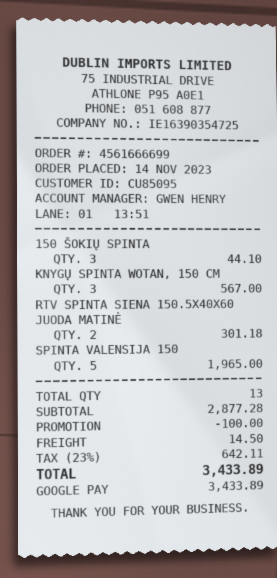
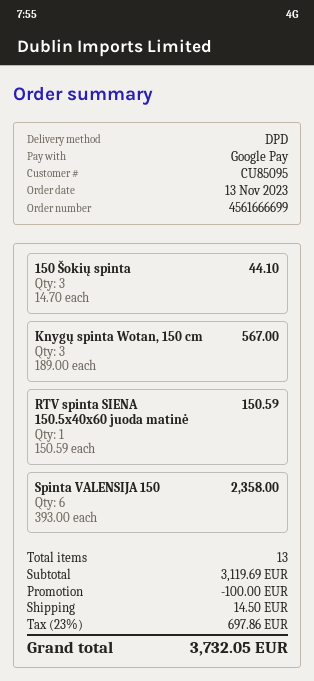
order date: 2023-11-14 -> 2023-11-13
RTV SPINTA SIENA 150.5X40X60 JUODA MATINĖ: 2 for 301.18 -> 1 for 150.59
SPINTA VALENSIJA 150: 5 for 1965.00 -> 6 for 2358.00
subtotal: 2877.28 -> 3119.69
tax: 23% = 642.11 -> 23% = 697.86
total: 3433.89 -> 3732.05

